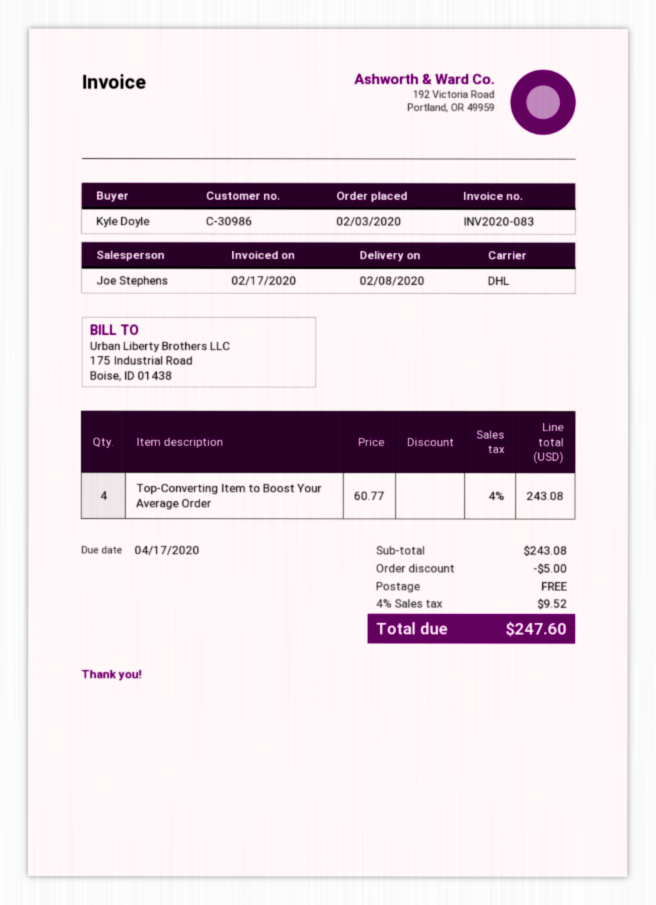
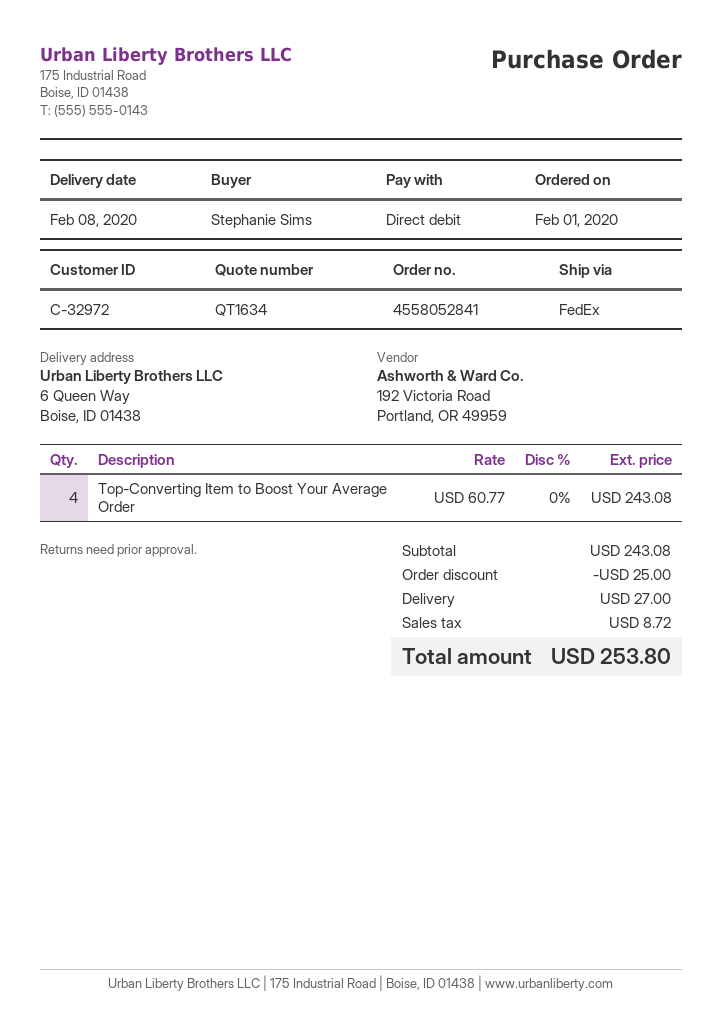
order date: 2020-02-03 -> 2020-02-01
customer number: C-30986 -> C-32972
ordered by: Kyle Doyle -> Stephanie Sims
shipping method: DHL -> FedEx
discount: 5.00 -> 25.00
shipping: 0.00 -> 27.00
tax: 9.52 -> 8.72
total: 247.60 -> 253.80

